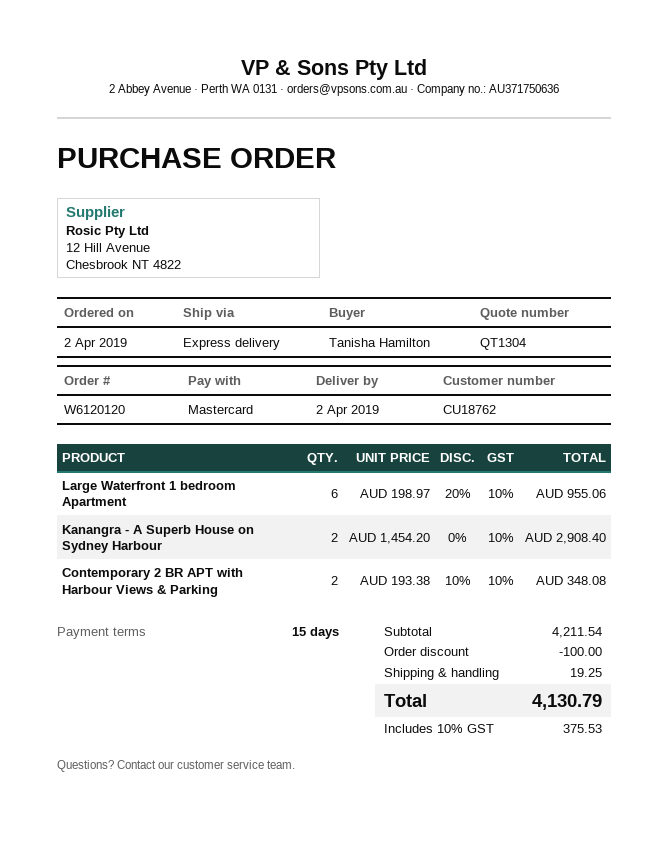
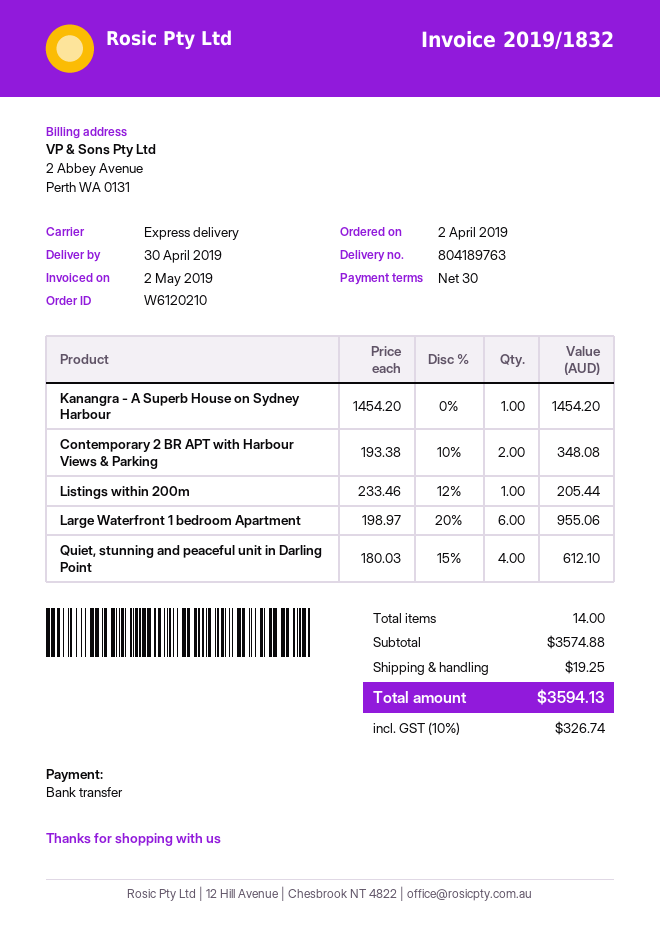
order number: W6120120 -> W6120210
delivery date: 2019-04-02 -> 2019-04-30
payment terms: 15 days -> 30 days
payment method: Mastercard -> bank transfer
Kanangra - A Superb House on Sydney Harbour: 2 x 1454.20 = 2908.40 -> 1 x 1454.20 = 1454.20
Listings within 200m: none -> 1 x 233.46 - 12% = 205.44
Quiet, stunning and peaceful unit in Darling Point: none -> 4 x 180.03 - 15% = 612.10
subtotal: 4211.54 -> 3574.88
discount: 100.00 -> none
tax: 10% = 375.53 -> 10% = 326.74
total: 4130.79 -> 3594.13

